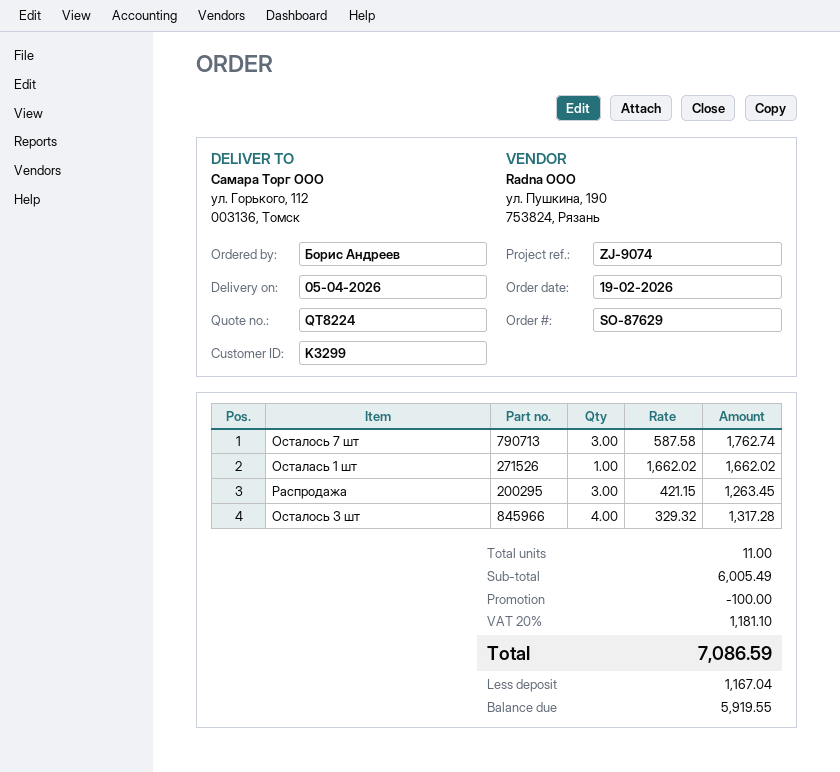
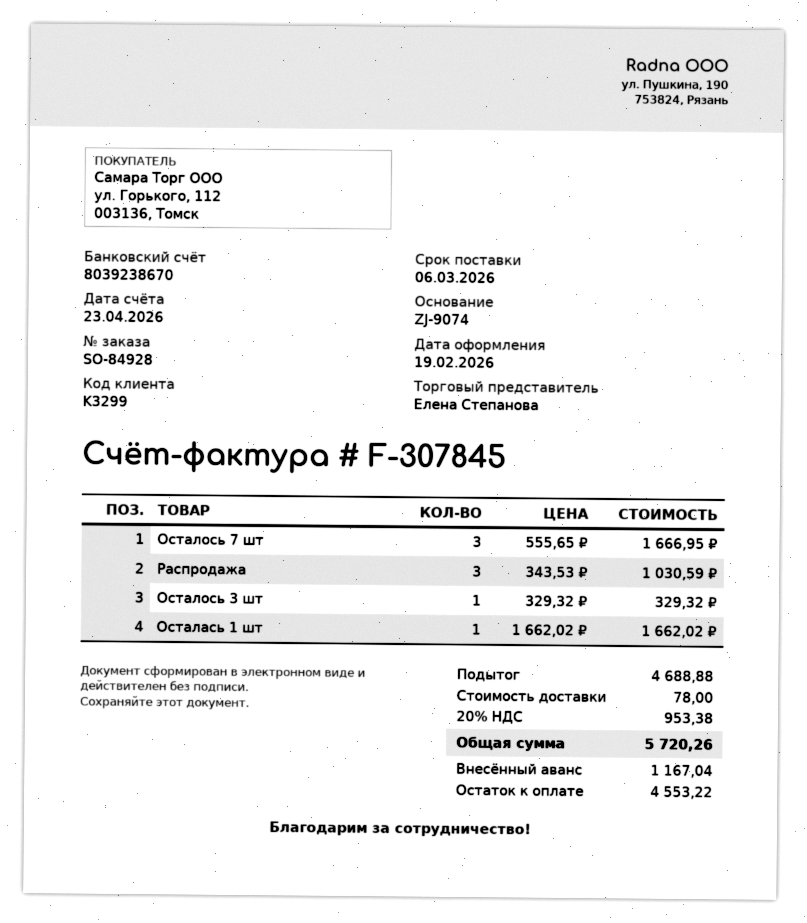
order number: SO-87629 -> SO-84928
delivery date: 2026-04-05 -> 2026-03-06
Осталось 7 шт: 3 x 587.58 = 1762.74 -> 3 x 555.65 = 1666.95
Распродажа: 3 x 421.15 = 1263.45 -> 3 x 343.53 = 1030.59
Осталось 3 шт: 4 x 329.32 = 1317.28 -> 1 x 329.32 = 329.32
subtotal: 6005.49 -> 4688.88
discount: 100.00 -> none
shipping: none -> 78.00
tax: 20% = 1181.10 -> 20% = 953.38
total: 7086.59 -> 5720.26
balance: 5919.55 -> 4553.22

